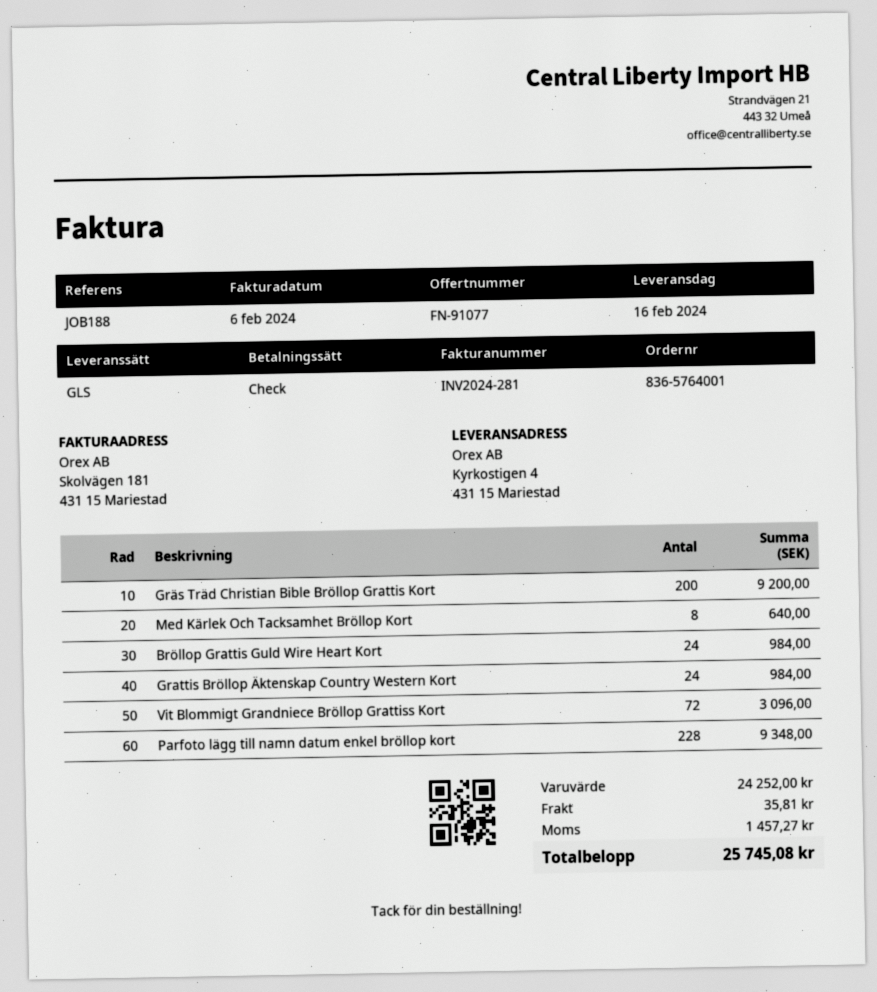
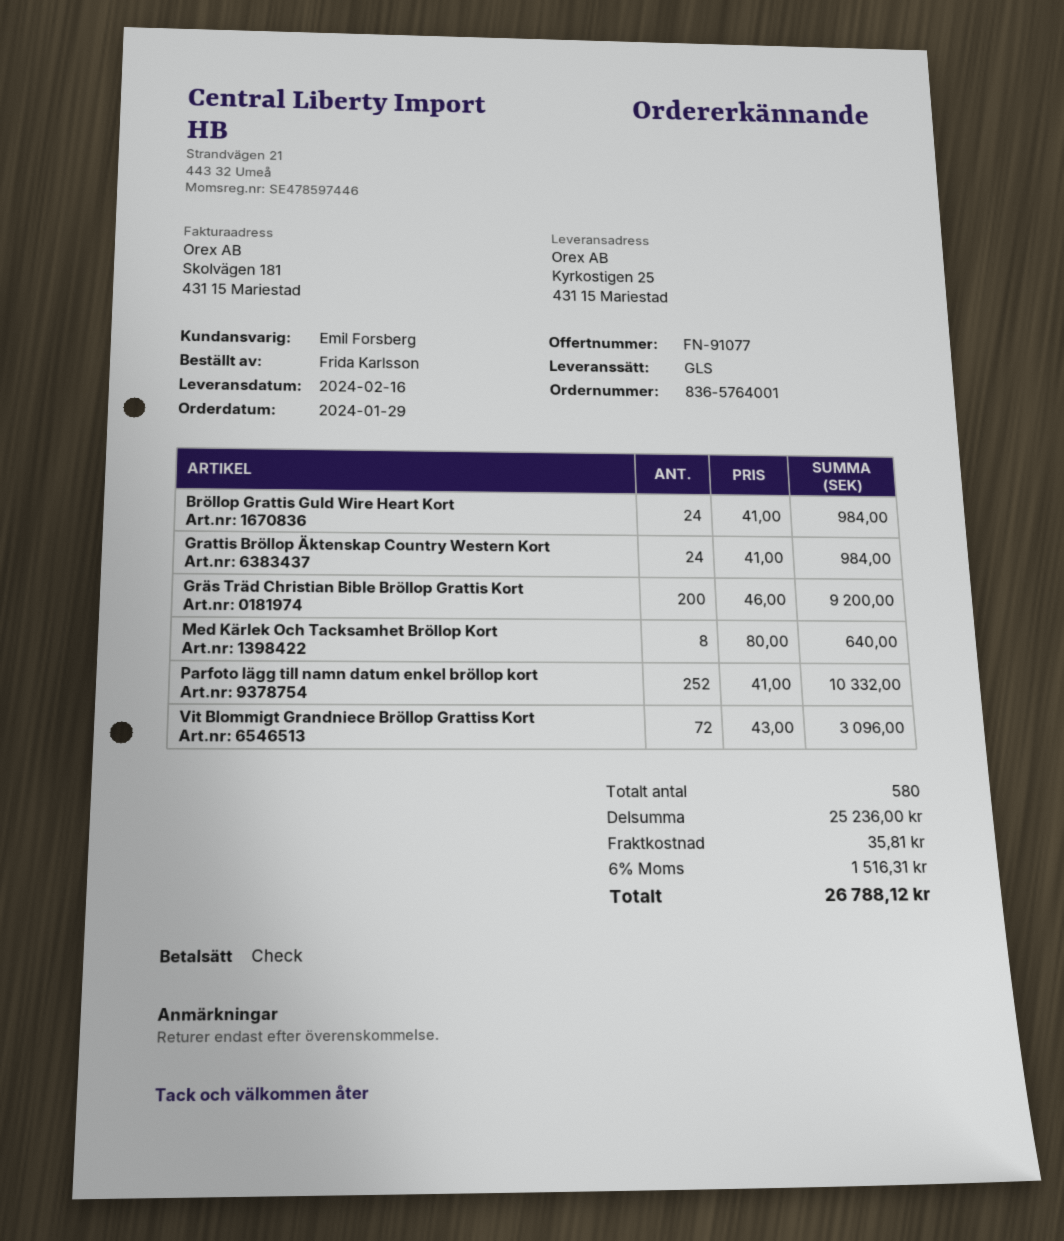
ship to: Kyrkostigen 4, 431 15 Mariestad -> Kyrkostigen 25, 431 15 Mariestad
Parfoto lägg till namn datum enkel bröllop kort: 228 for 9348.00 -> 252 for 10332.00
subtotal: 24252.00 -> 25236.00
tax: 1457.27 -> 1516.31
total: 25745.08 -> 26788.12

